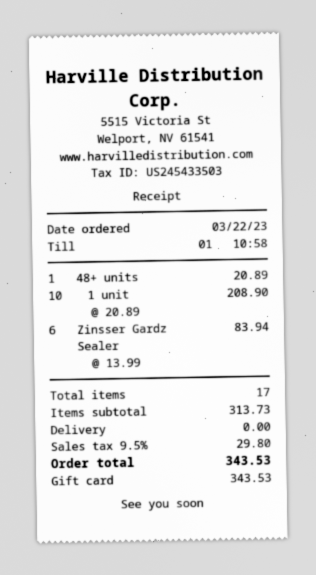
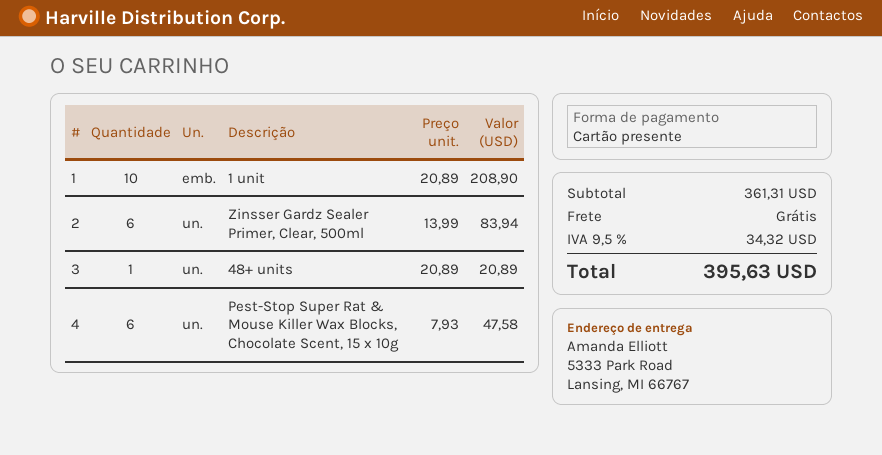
Pest-Stop Super Rat & Mouse Killer Wax Blocks, Chocolate Scent, 15 x 10g: none -> 6 x 7.93 = 47.58
subtotal: 313.73 -> 361.31
tax: 9.5% = 29.80 -> 9.5% = 34.32
total: 343.53 -> 395.63

